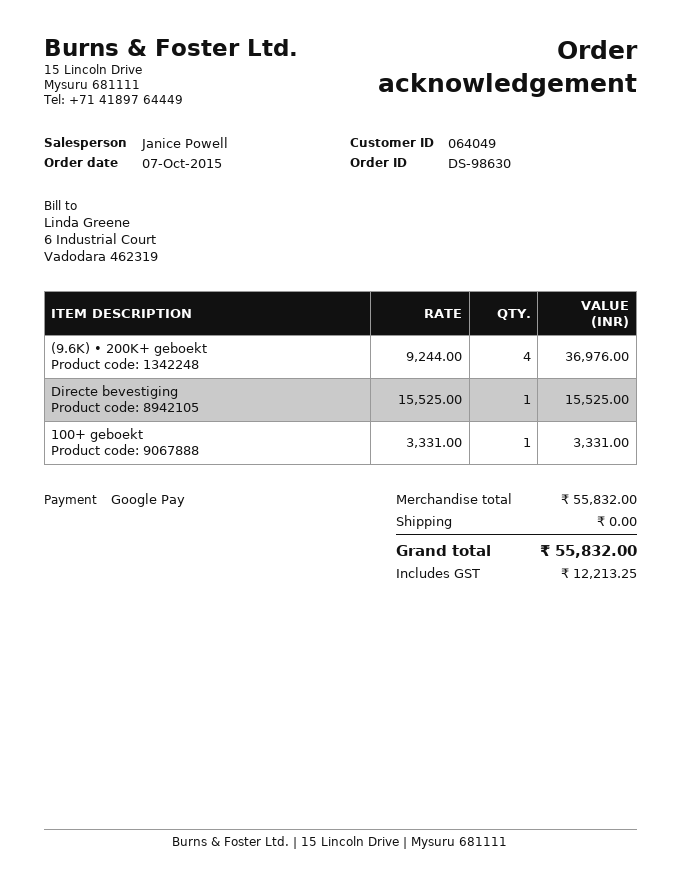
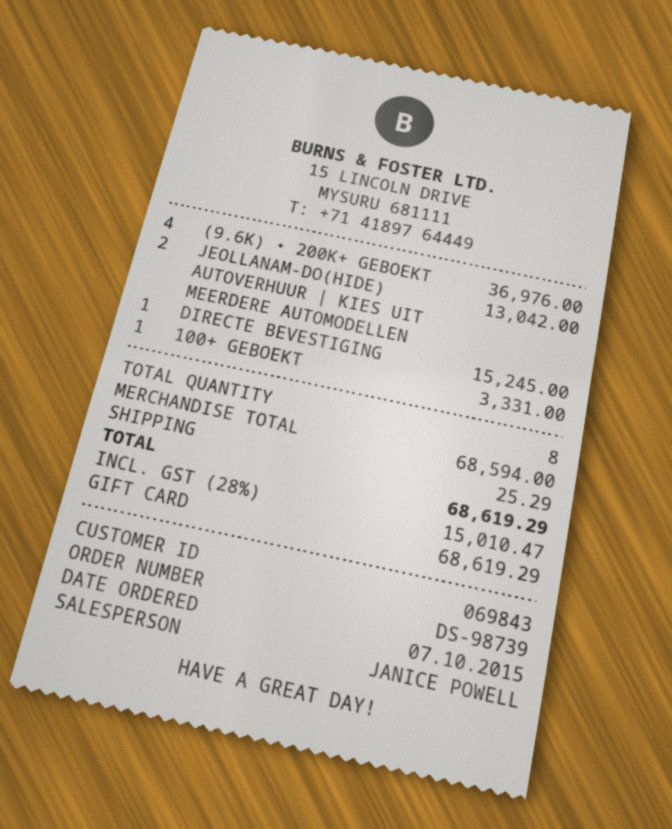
order number: DS-98630 -> DS-98739
customer number: 064049 -> 069843
payment method: Google Pay -> gift card
Directe bevestiging: 1 for 15525.00 -> 1 for 15245.00
JEOLLANAM-DO(HIDE) AUTOVERHUUR | KIES UIT MEERDERE AUTOMODELLEN: none -> 2 for 13042.00
subtotal: 55832.00 -> 68594.00
shipping: 0.00 -> 25.29
tax: 12213.25 -> 15010.47
total: 55832.00 -> 68619.29

